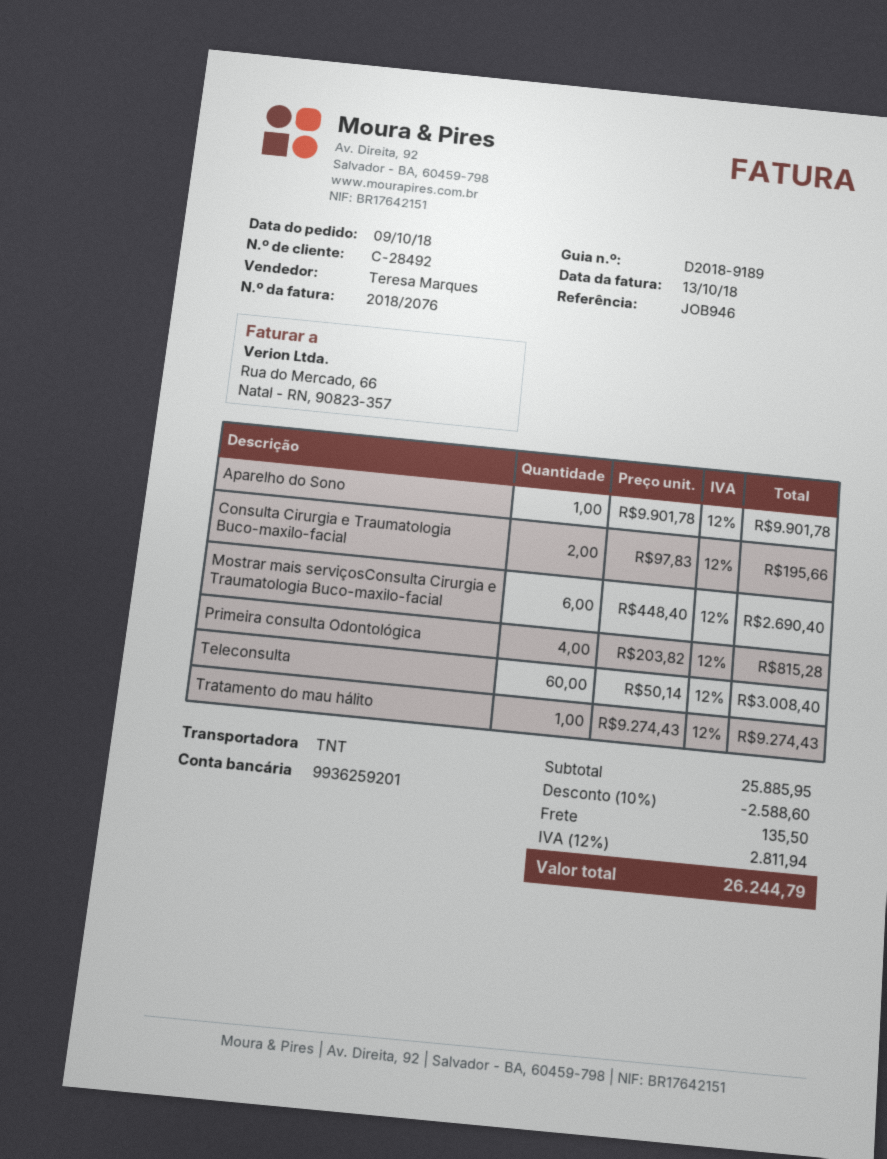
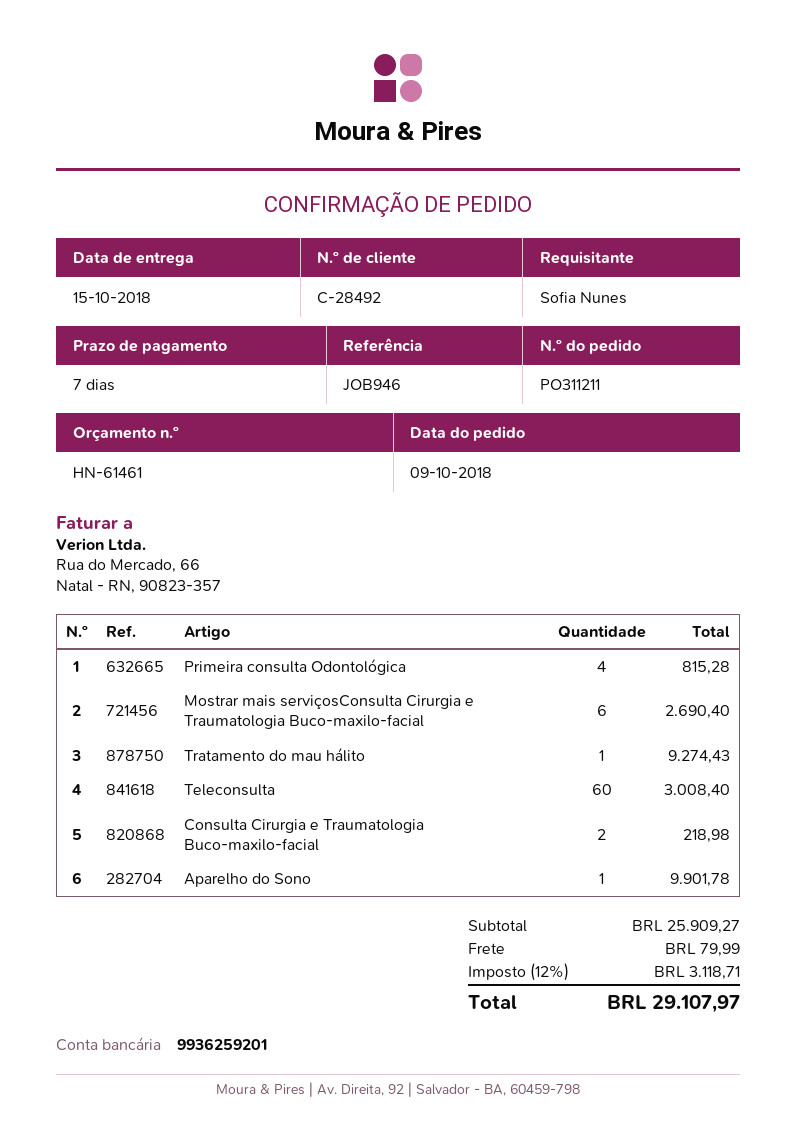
Consulta Cirurgia e Traumatologia Buco-maxilo-facial: 2 for 195.66 -> 2 for 218.98
subtotal: 25885.95 -> 25909.27
discount: 10% = 2588.60 -> none
shipping: 135.50 -> 79.99
tax: 12% = 2811.94 -> 12% = 3118.71
total: 26244.79 -> 29107.97

